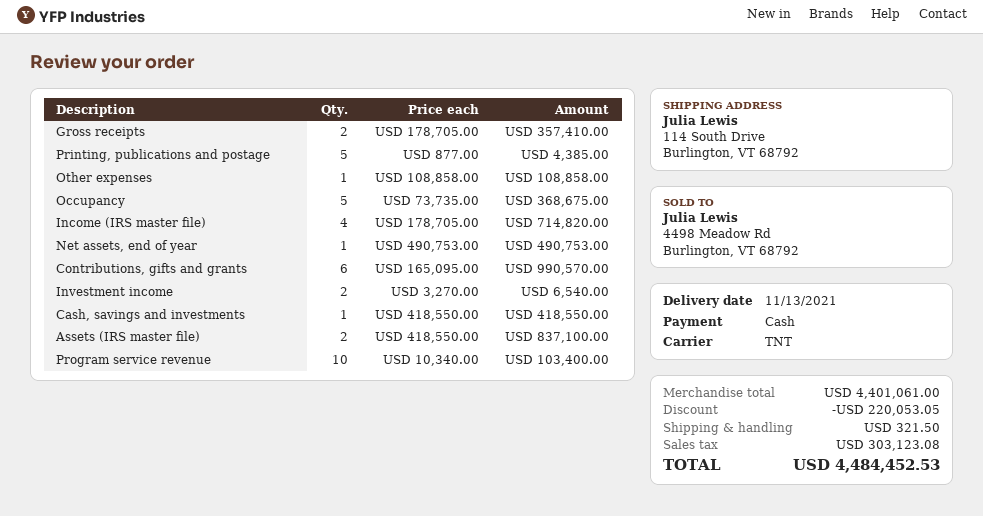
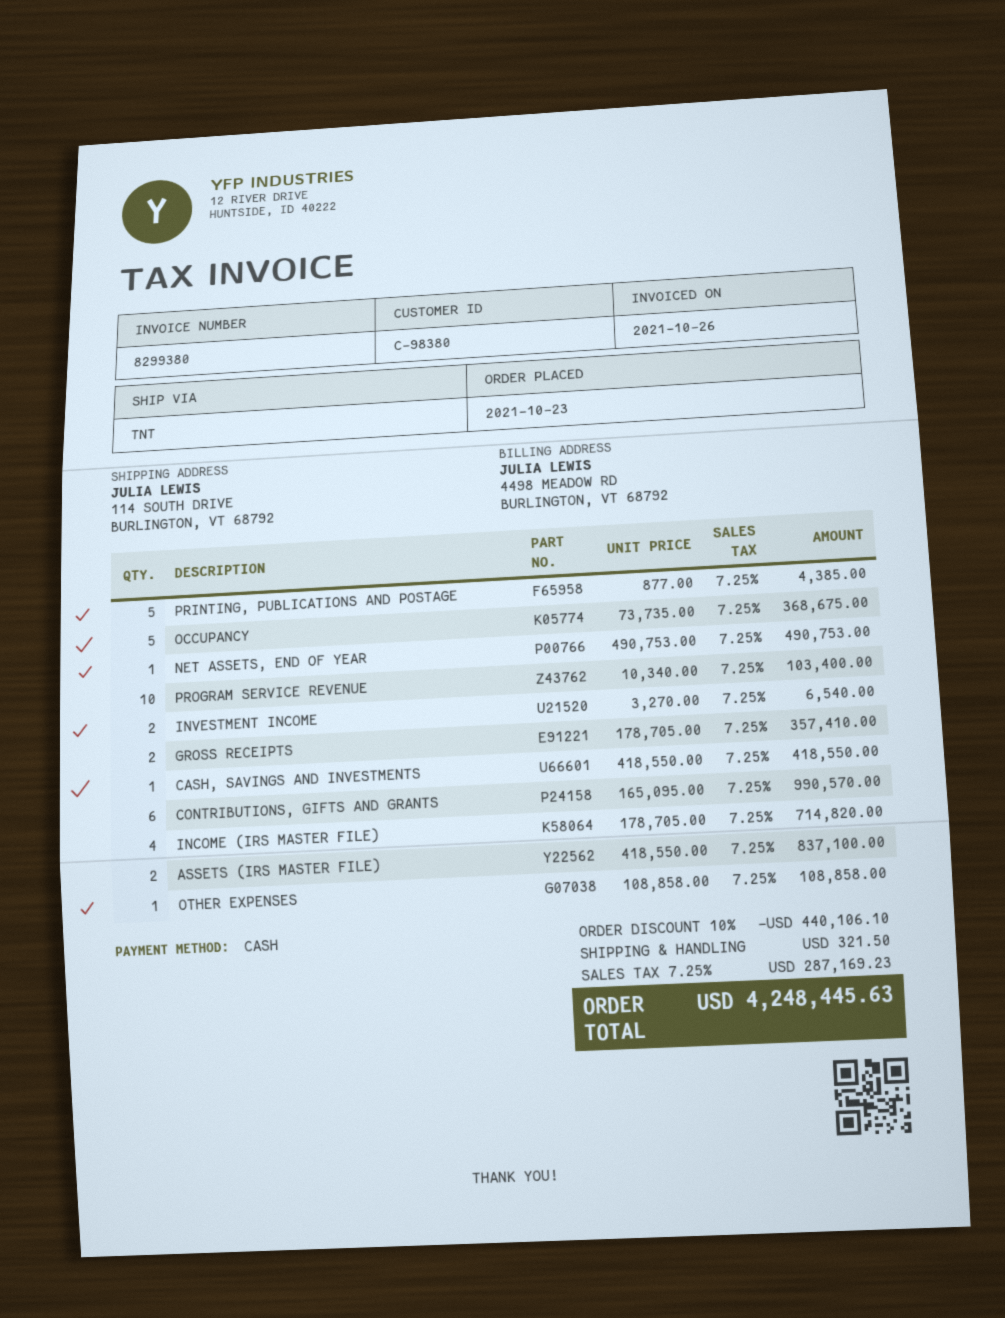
discount: 220053.05 -> 440106.10
tax: 303123.08 -> 287169.23
total: 4484452.53 -> 4248445.63

